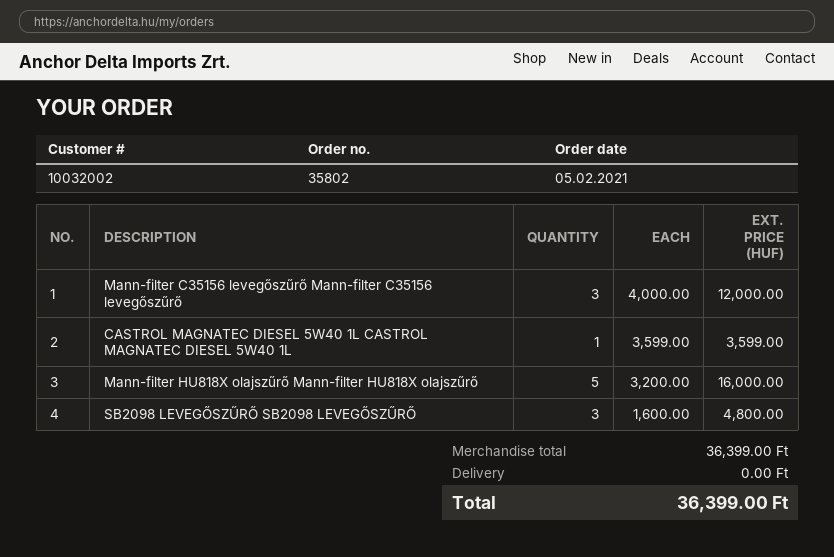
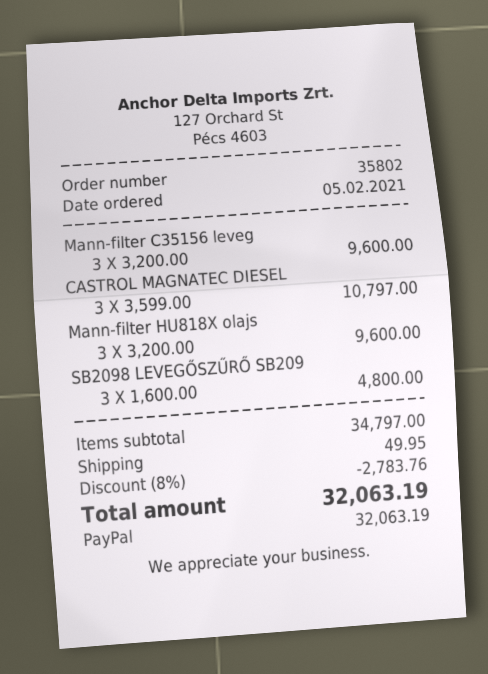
Mann-filter C35156 levegőszűrő Mann-filter C35156 levegőszűrő: 3 x 4000.00 = 12000.00 -> 3 x 3200.00 = 9600.00
CASTROL MAGNATEC DIESEL 5W40 1L CASTROL MAGNATEC DIESEL 5W40 1L: 1 x 3599.00 = 3599.00 -> 3 x 3599.00 = 10797.00
Mann-filter HU818X olajszűrő Mann-filter HU818X olajszűrő: 5 x 3200.00 = 16000.00 -> 3 x 3200.00 = 9600.00
subtotal: 36399.00 -> 34797.00
discount: none -> 8% = 2783.76
shipping: 0.00 -> 49.95
total: 36399.00 -> 32063.19

